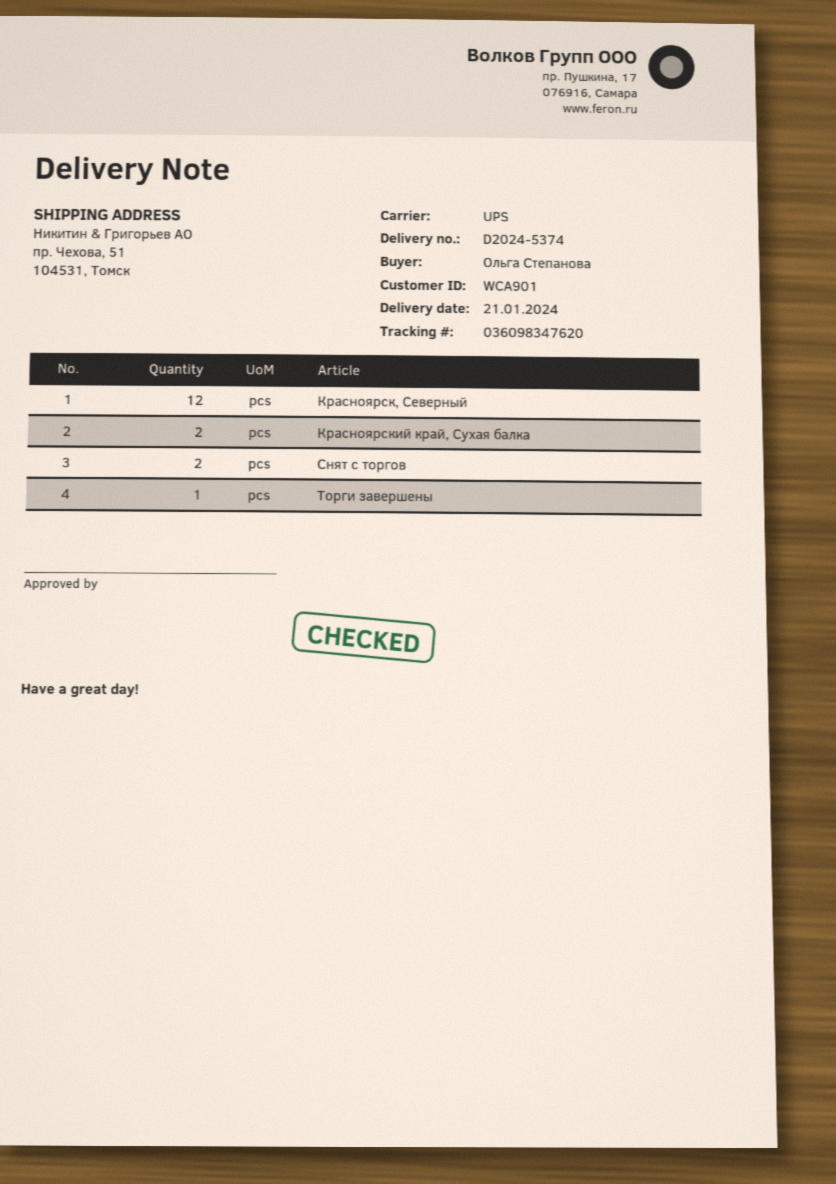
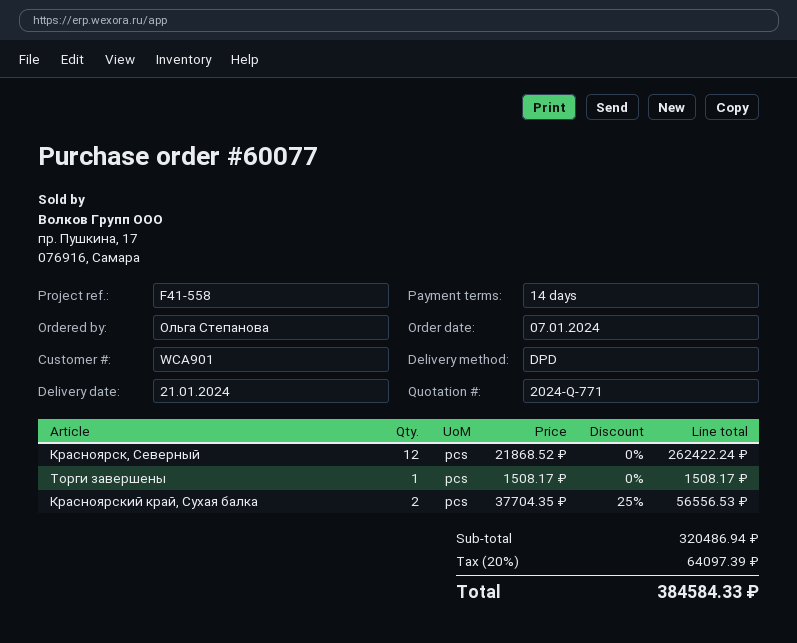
shipping method: UPS -> DPD
Снят с торгов: 2 -> none

